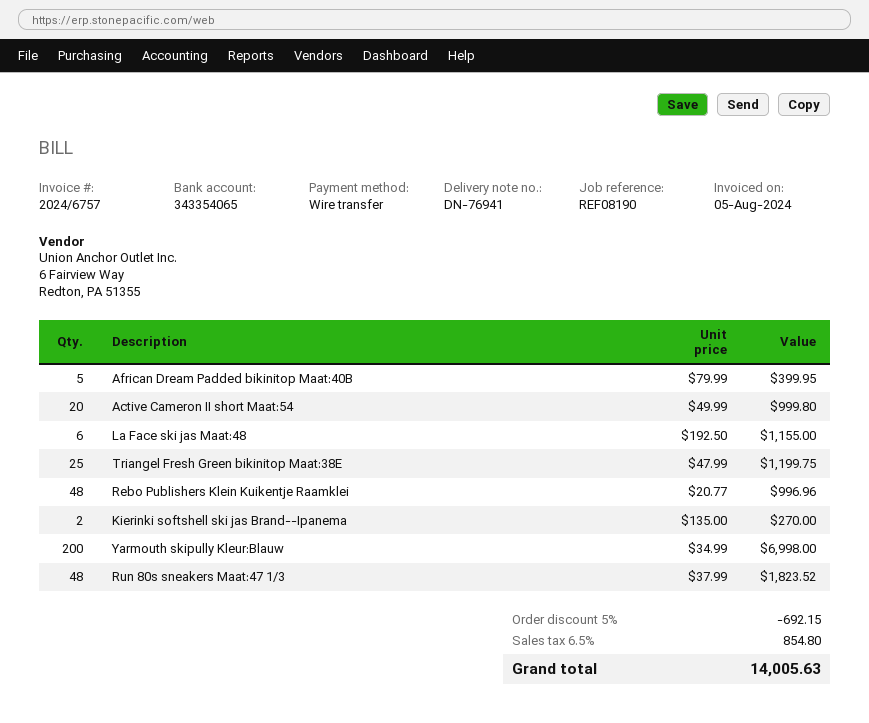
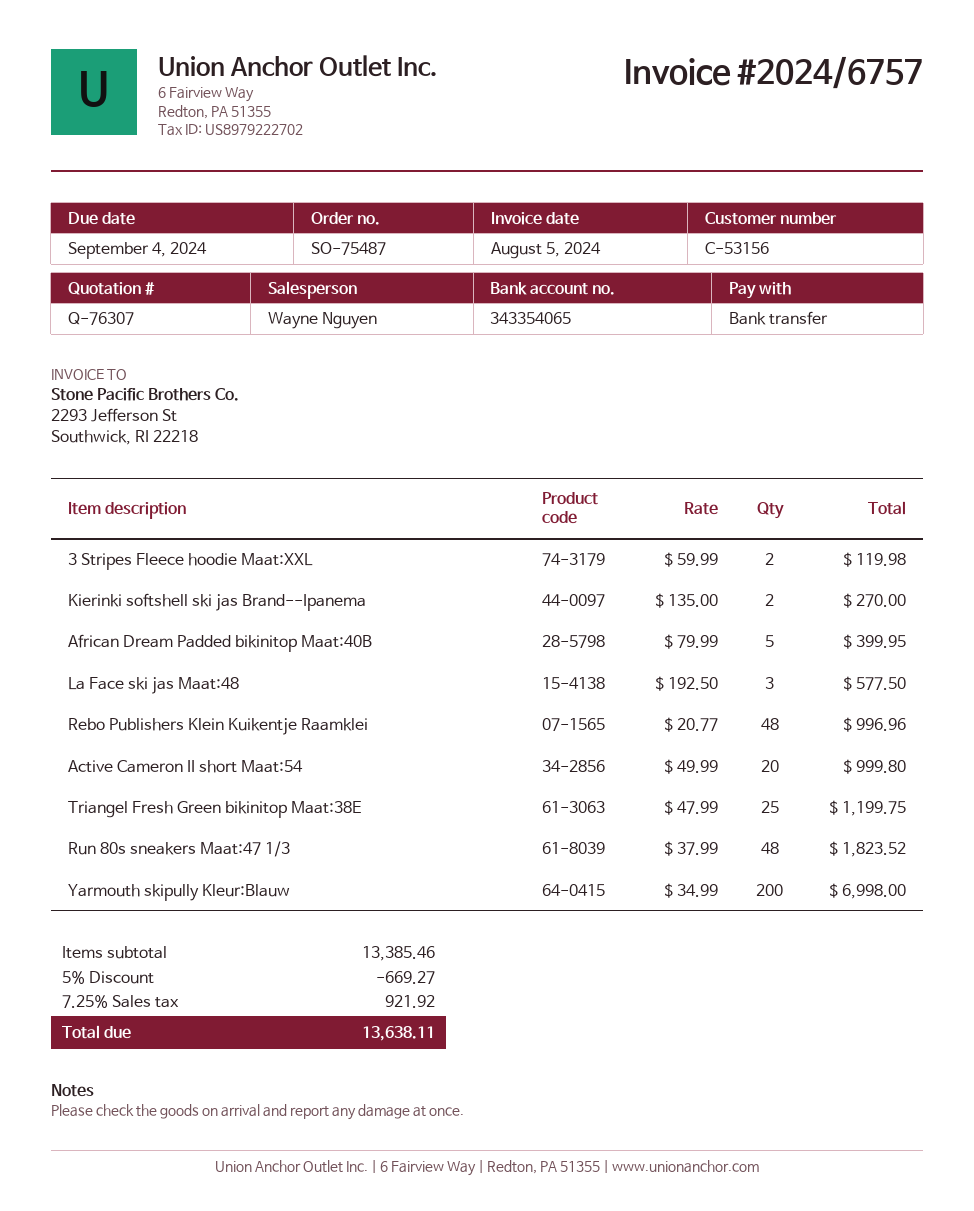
La Face ski jas Maat:48: 6 x 192.50 = 1155.00 -> 3 x 192.50 = 577.50
3 Stripes Fleece hoodie Maat:XXL: none -> 2 x 59.99 = 119.98
discount: 5% = 692.15 -> 5% = 669.27
tax: 6.5% = 854.80 -> 7.25% = 921.92
total: 14005.63 -> 13638.11

